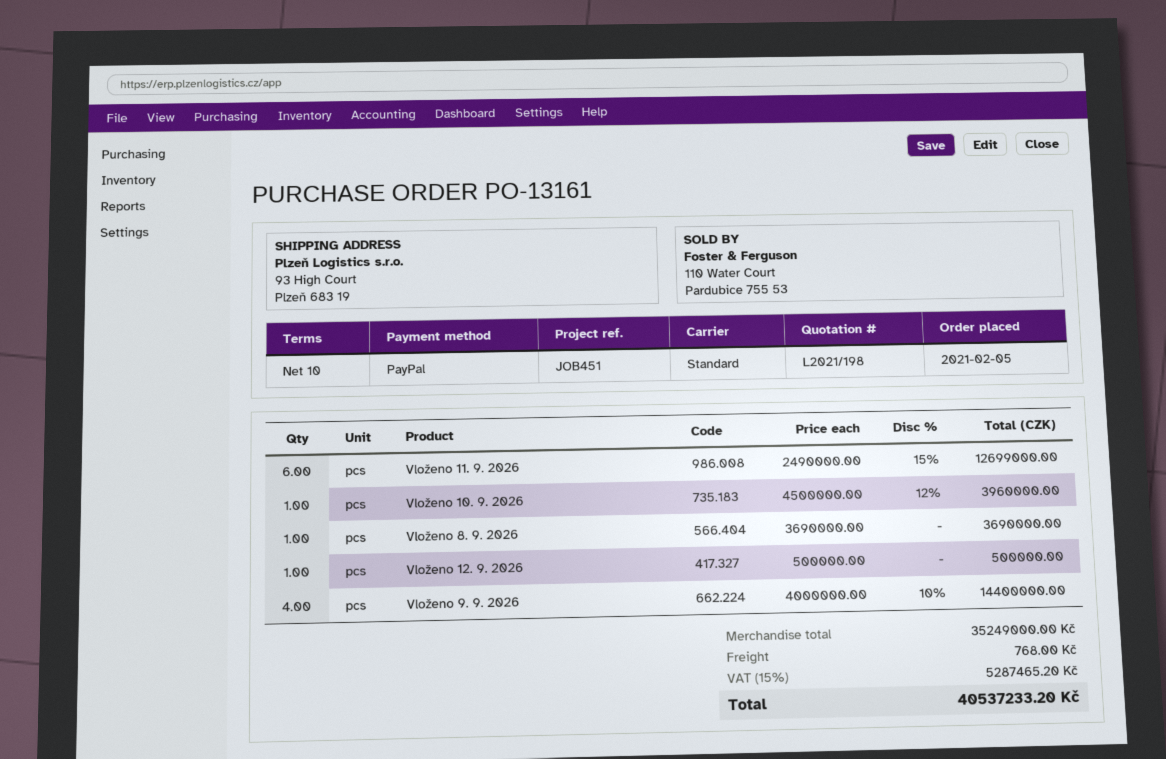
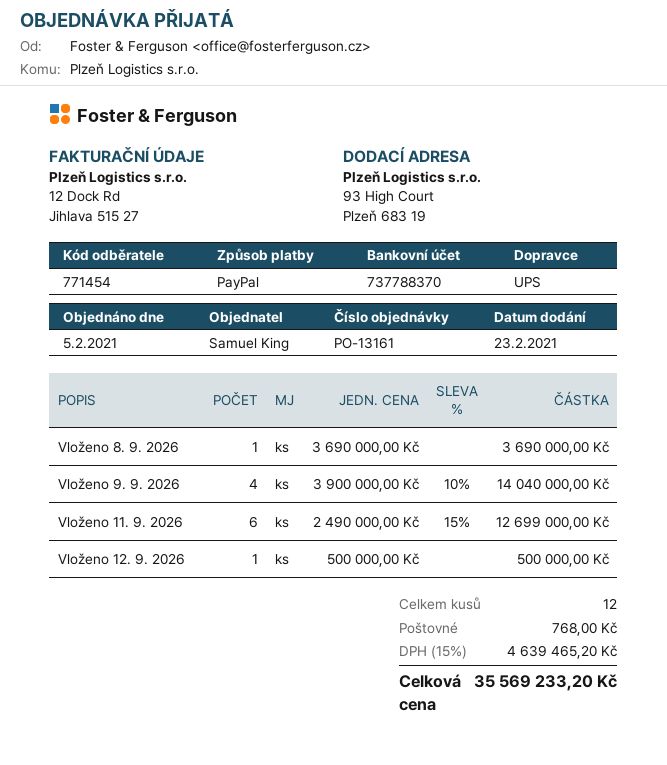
shipping method: standard -> UPS
Vloženo 10. 9. 2026: 1 x 4500000.00 - 12% = 3960000.00 -> none
Vloženo 9. 9. 2026: 4 x 4000000.00 - 10% = 14400000.00 -> 4 x 3900000.00 - 10% = 14040000.00
tax: 15% = 5287465.20 -> 15% = 4639465.20
total: 40537233.20 -> 35569233.20

